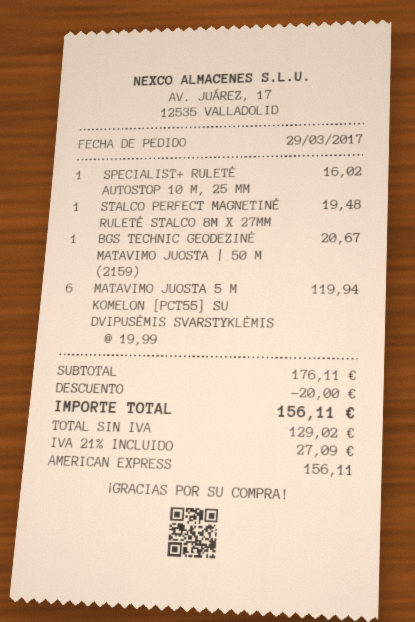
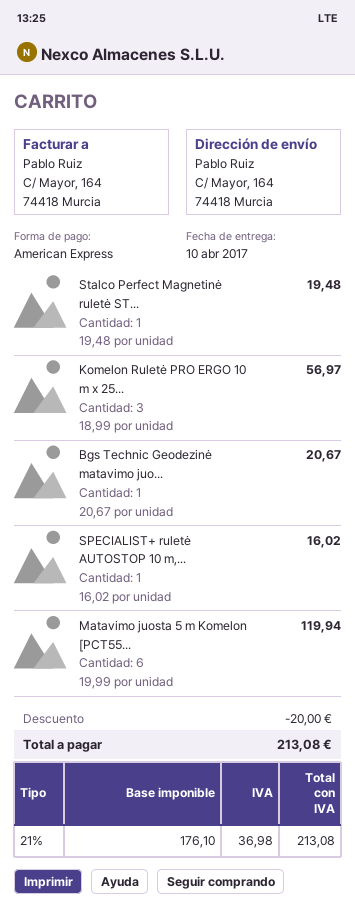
Komelon Ruletė PRO ERGO 10 m x 25...: none -> 3 x 18.99 = 56.97
net: 129.02 -> 176.10
tax: 21% = 27.09 -> 21% = 36.98
total: 156.11 -> 213.08

